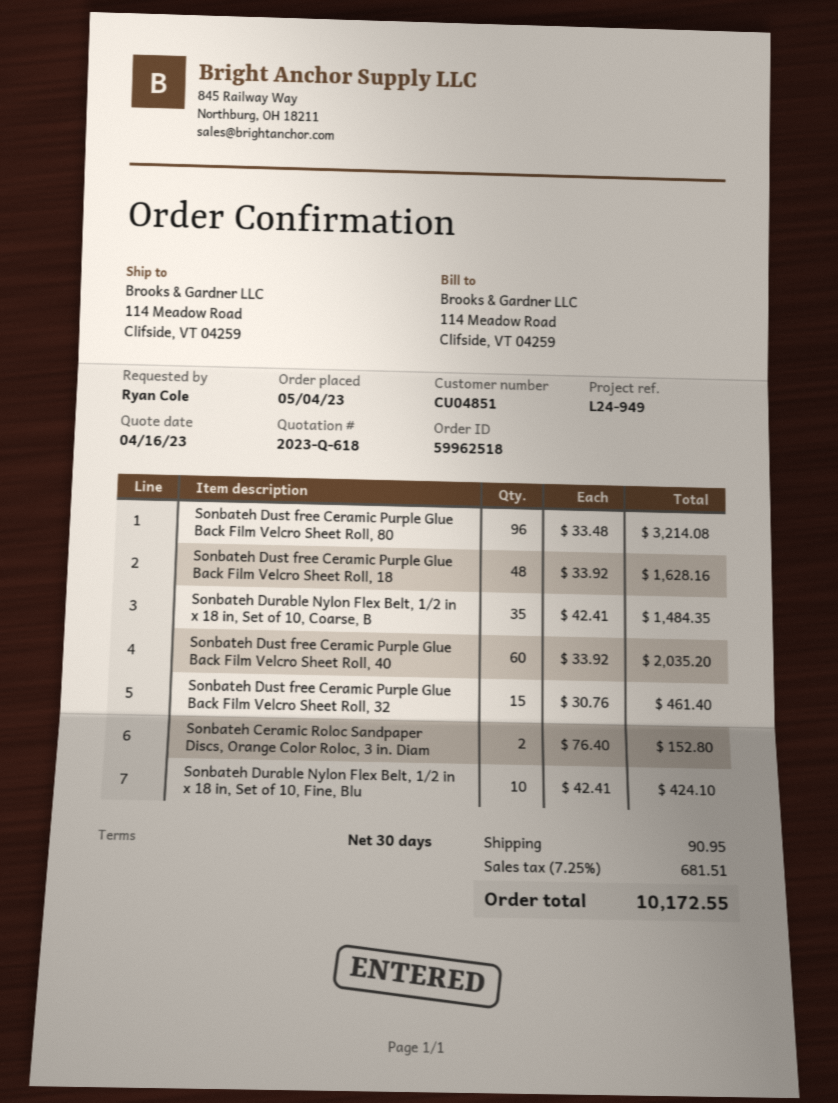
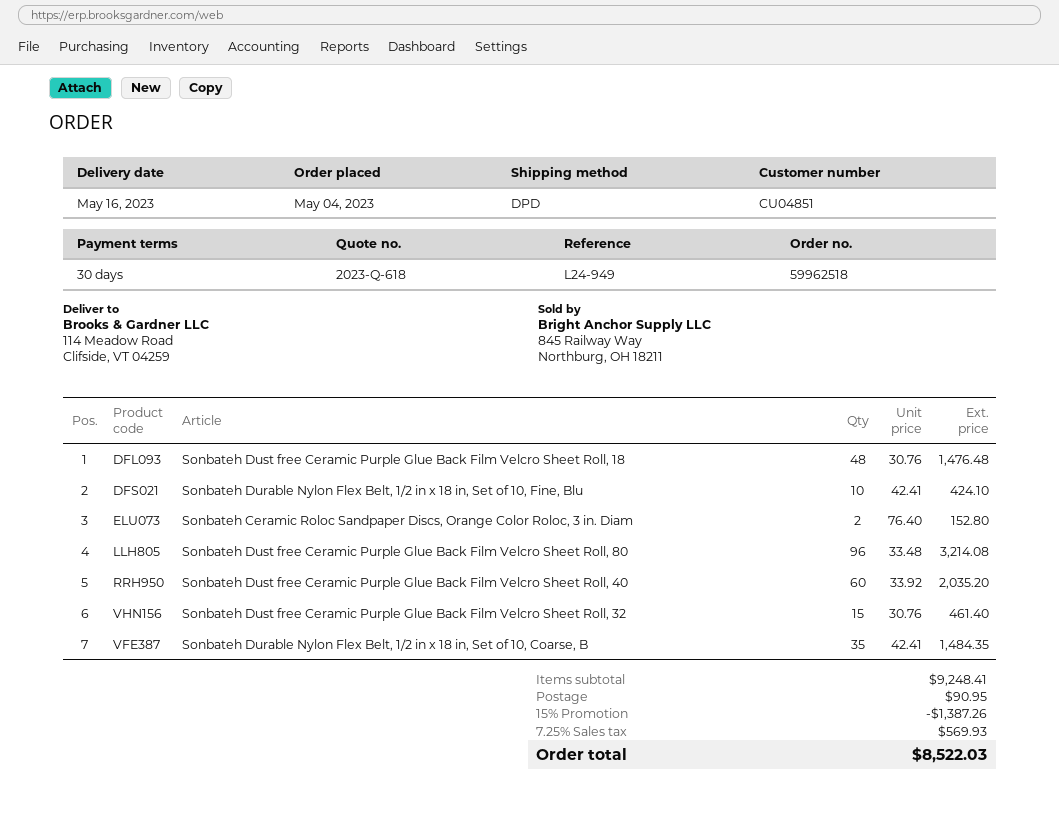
Sonbateh Dust free Ceramic Purple Glue Back Film Velcro Sheet Roll, 18: 48 x 33.92 = 1628.16 -> 48 x 30.76 = 1476.48
discount: none -> 15% = 1387.26
tax: 7.25% = 681.51 -> 7.25% = 569.93
total: 10172.55 -> 8522.03

